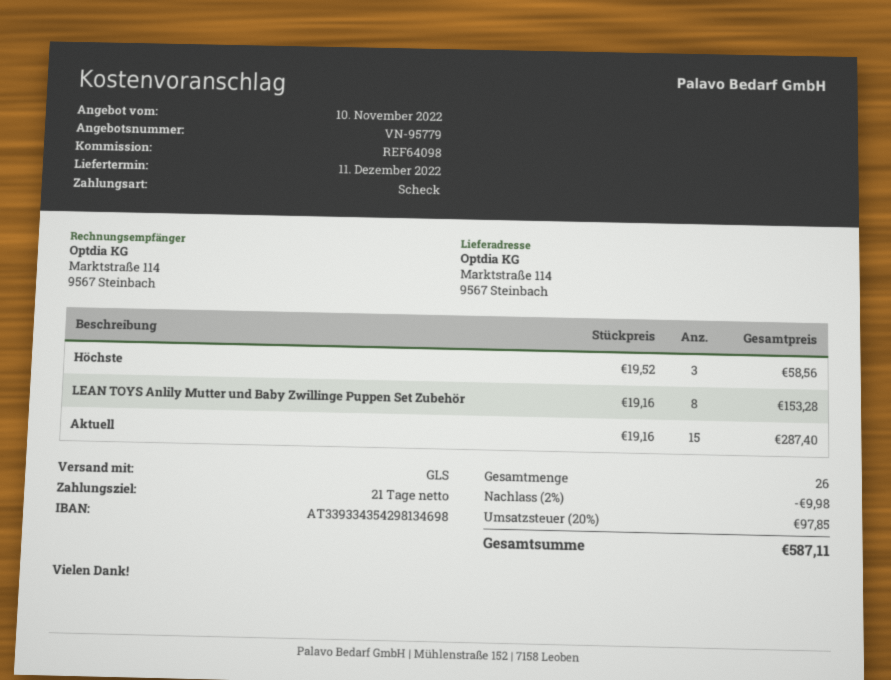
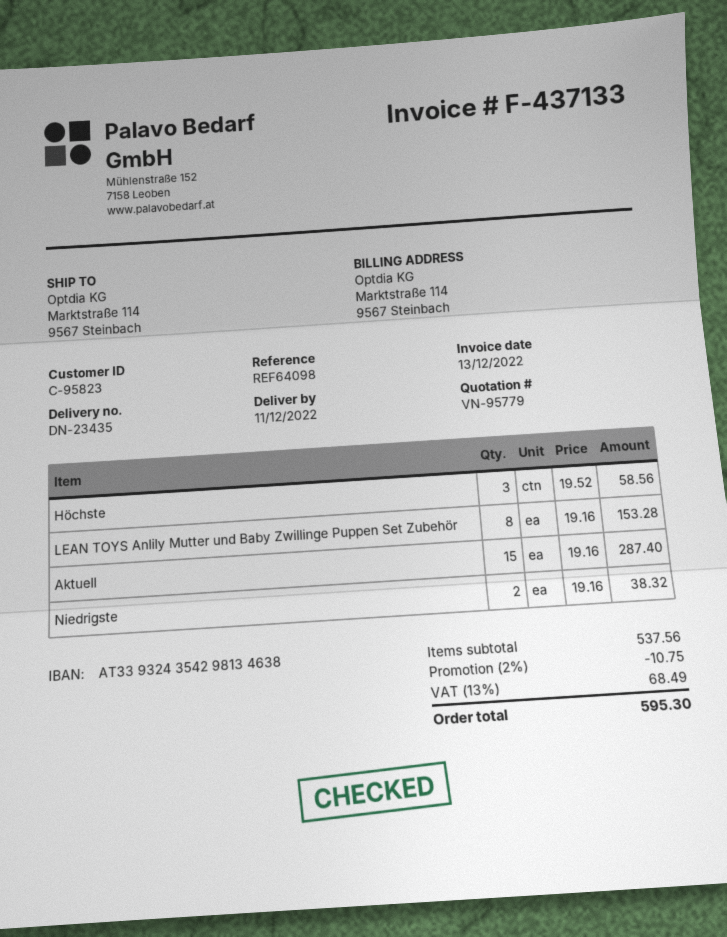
bank account: AT339334354298134698 -> AT339324354298134638
Niedrigste: none -> 2 x 19.16 = 38.32
discount: 2% = 9.98 -> 2% = 10.75
tax: 20% = 97.85 -> 13% = 68.49
total: 587.11 -> 595.30

